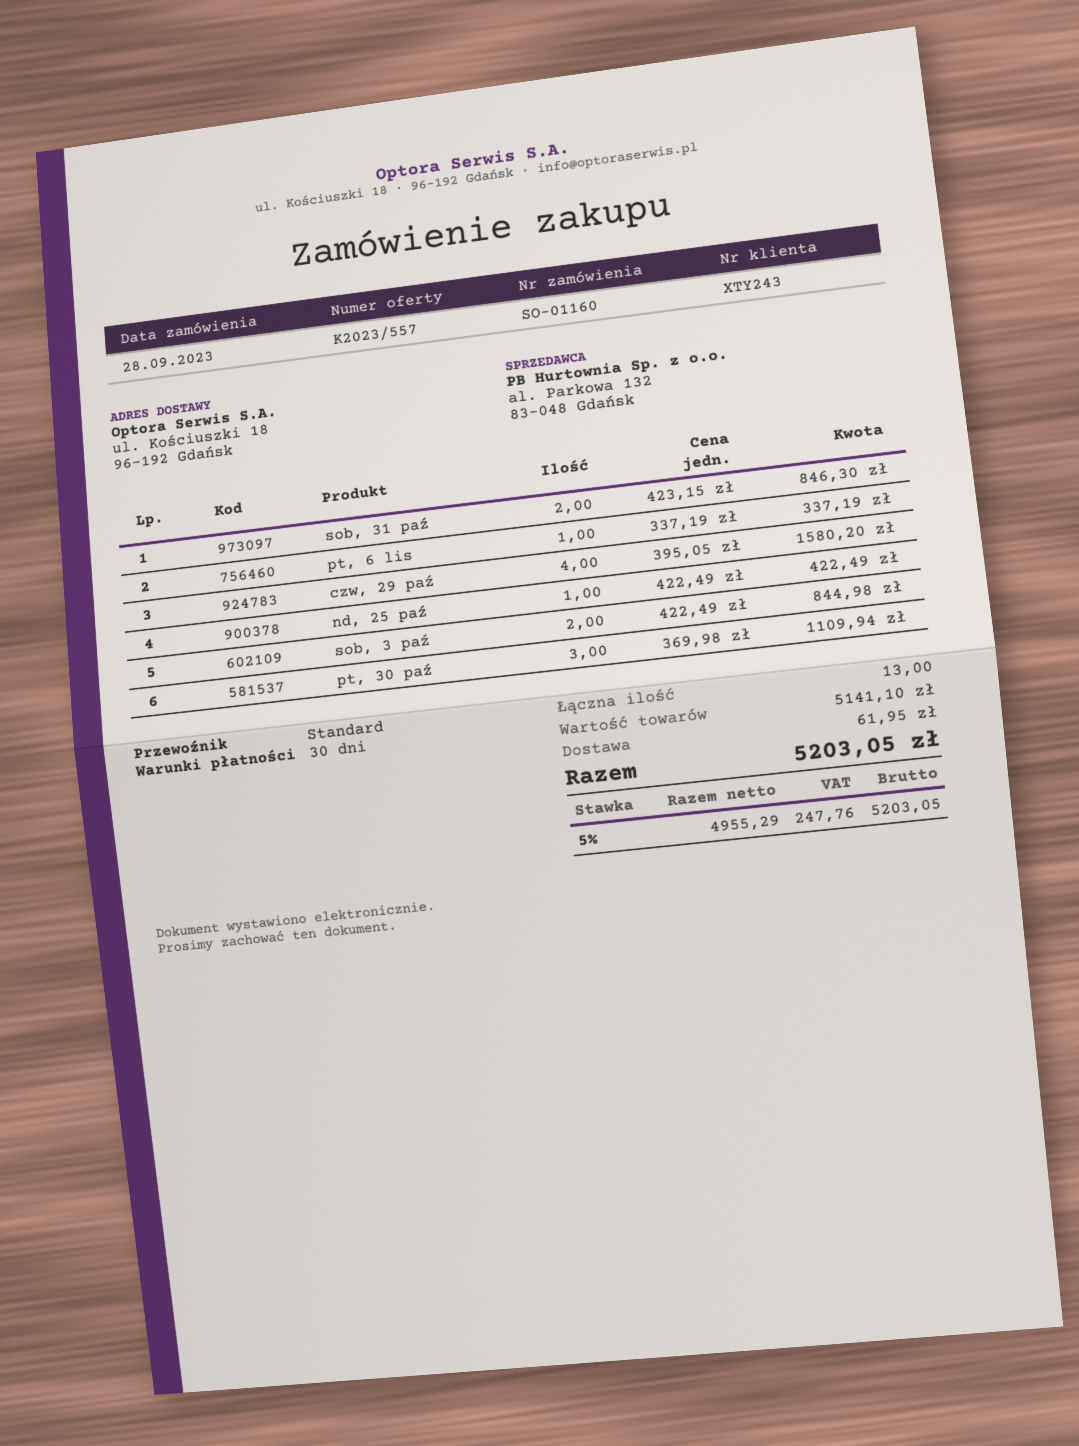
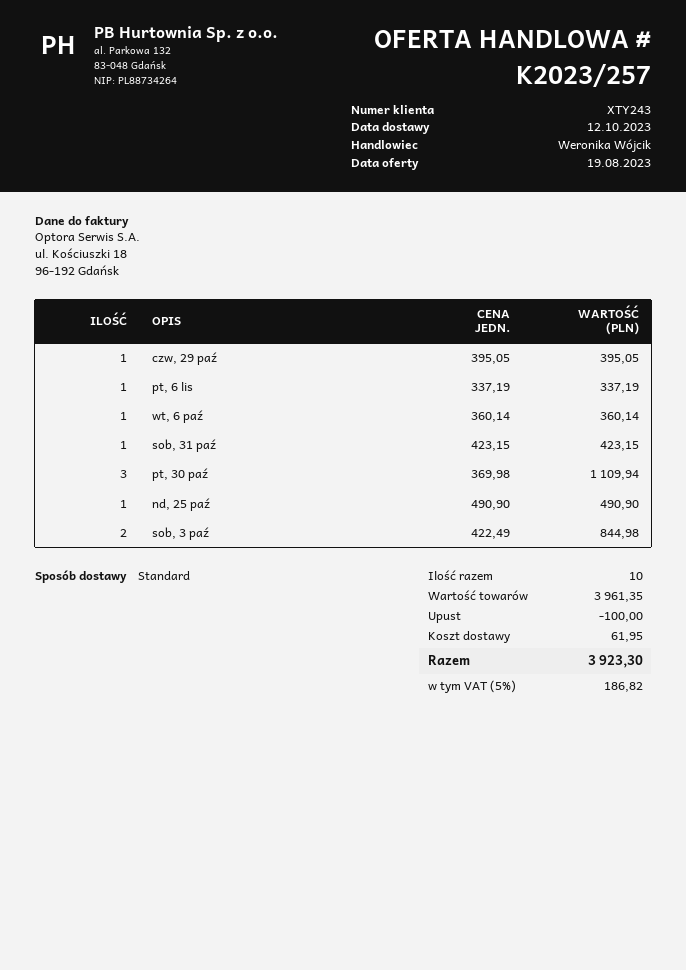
quote number: K2023/557 -> K2023/257
sob, 31 paź: 2 x 423.15 = 846.30 -> 1 x 423.15 = 423.15
czw, 29 paź: 4 x 395.05 = 1580.20 -> 1 x 395.05 = 395.05
nd, 25 paź: 1 x 422.49 = 422.49 -> 1 x 490.90 = 490.90
wt, 6 paź: none -> 1 x 360.14 = 360.14
total quantity: 13 -> 10
subtotal: 5141.10 -> 3961.35
discount: none -> 100.00
tax: 5% = 247.76 -> 5% = 186.82
total: 5203.05 -> 3923.30

